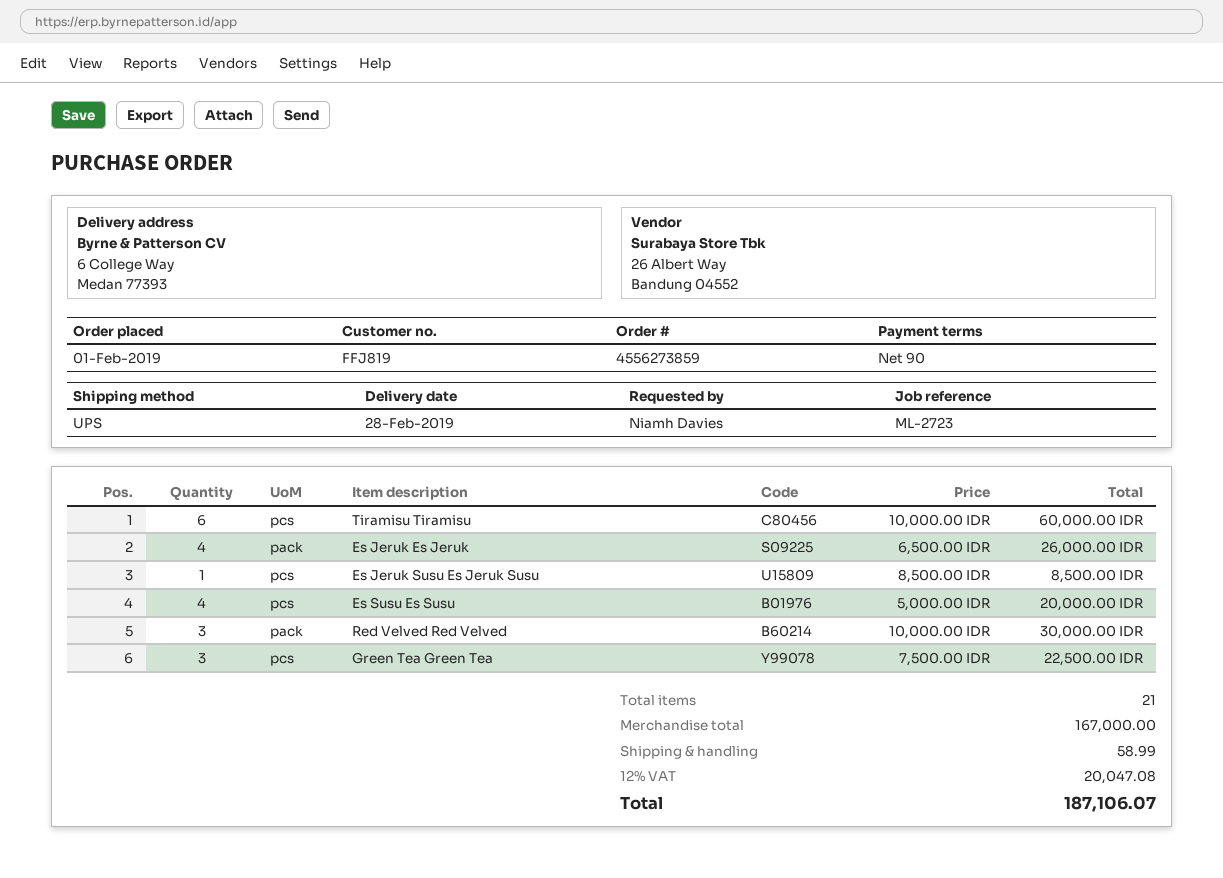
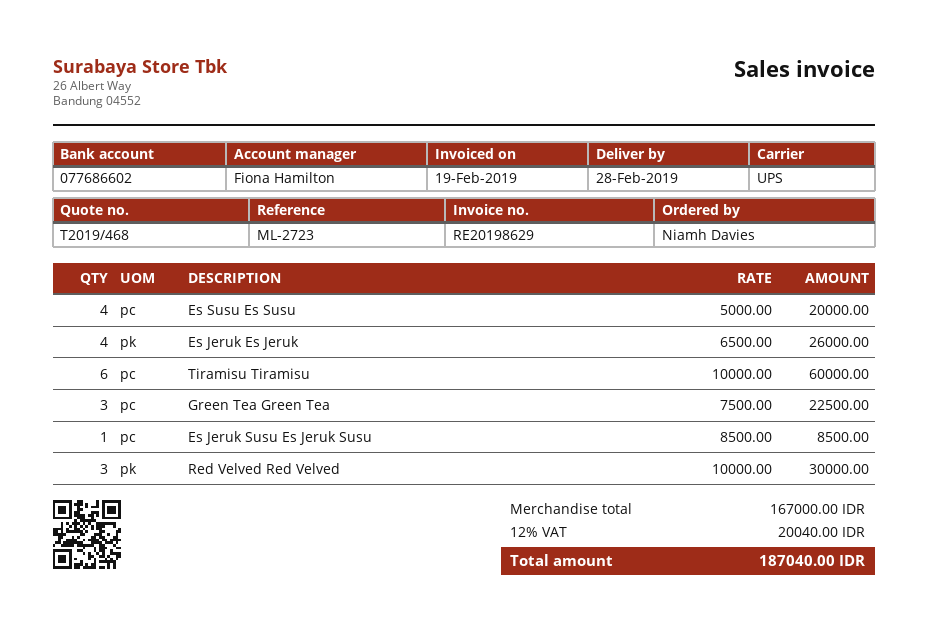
shipping: 58.99 -> none
tax: 12% = 20047.08 -> 12% = 20040.00
total: 187106.07 -> 187040.00

